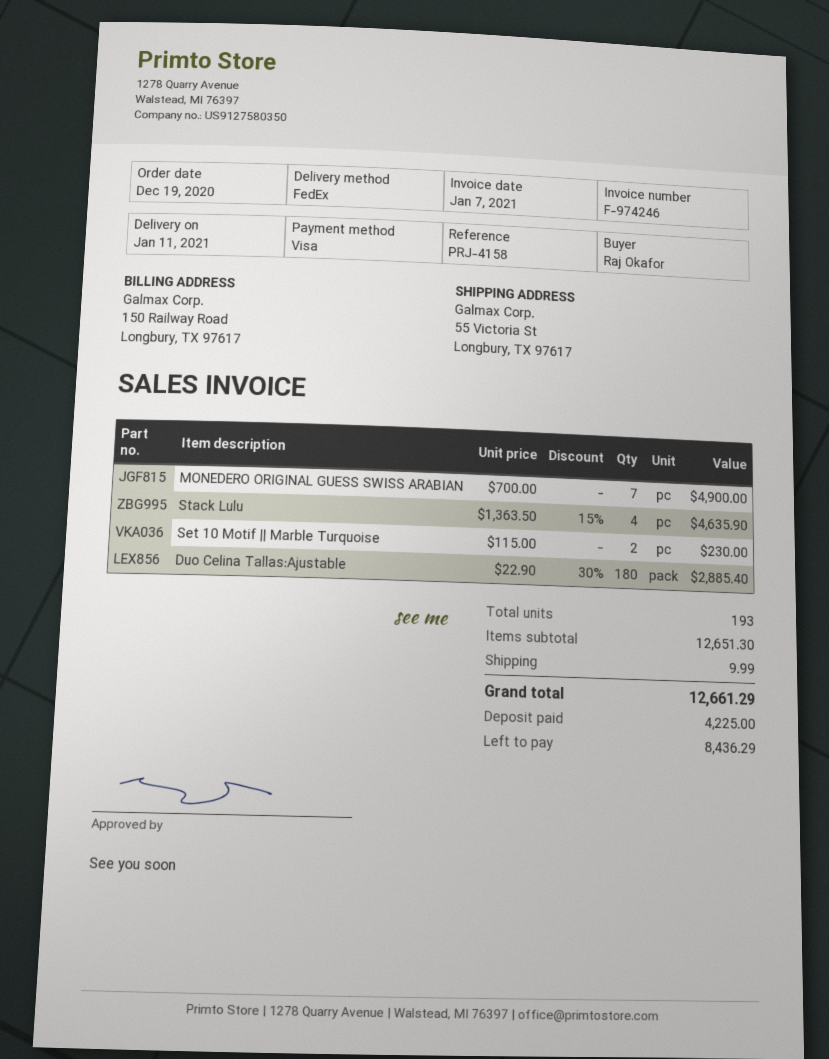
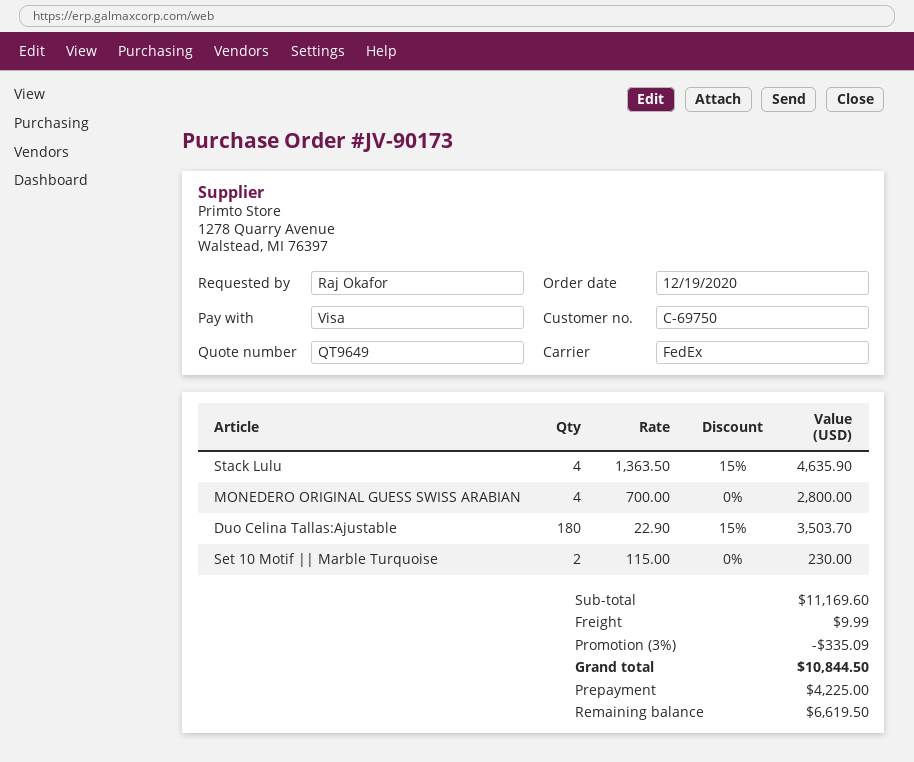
MONEDERO ORIGINAL GUESS SWISS ARABIAN: 7 x 700.00 = 4900.00 -> 4 x 700.00 = 2800.00
Duo Celina Tallas:Ajustable: 180 x 22.90 - 30% = 2885.40 -> 180 x 22.90 - 15% = 3503.70
subtotal: 12651.30 -> 11169.60
discount: none -> 3% = 335.09
total: 12661.29 -> 10844.50
balance: 8436.29 -> 6619.50

